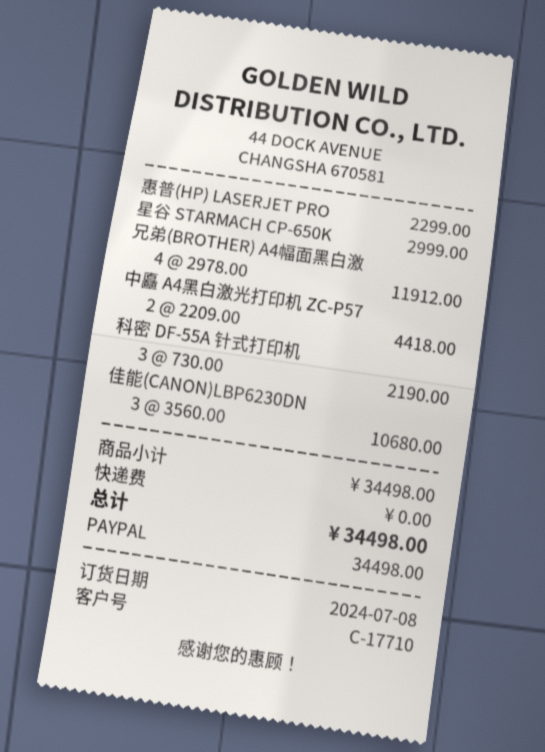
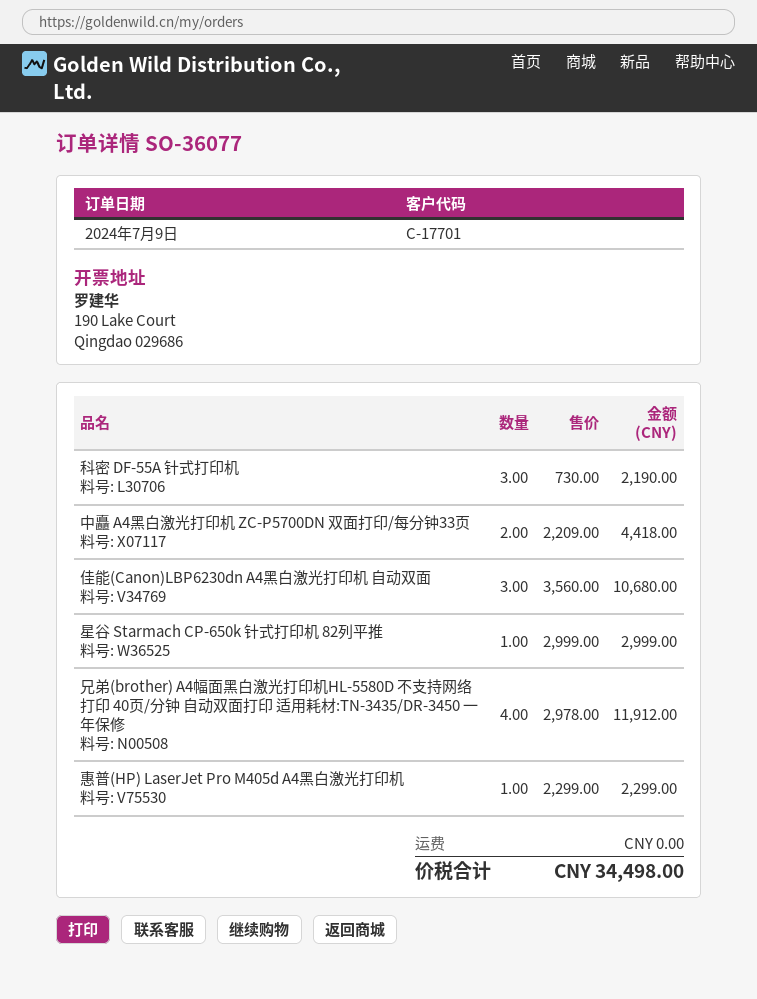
order date: 2024-07-08 -> 2024-07-09
customer number: C-17710 -> C-17701

